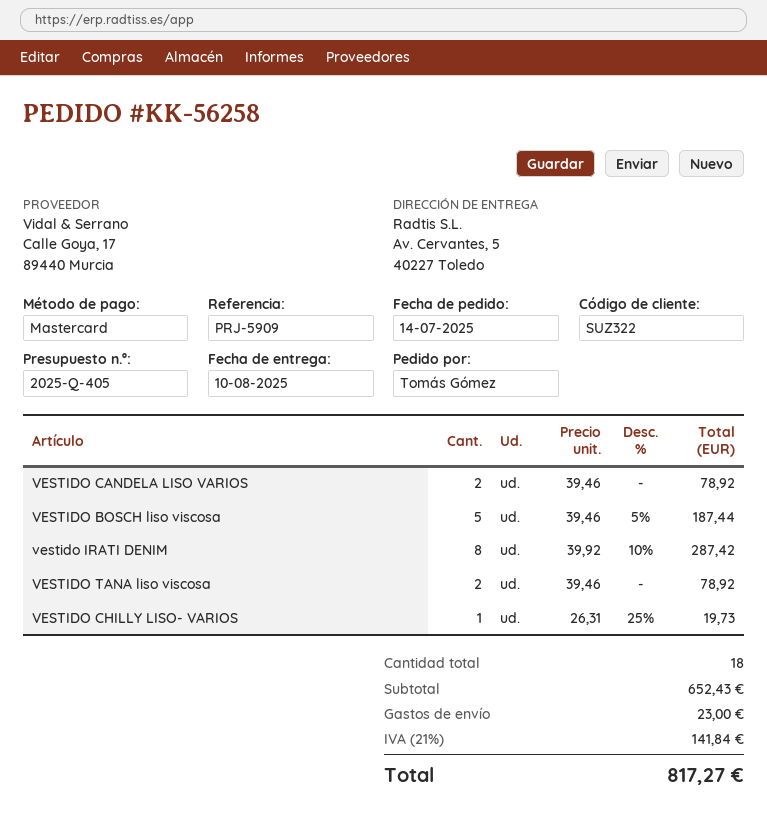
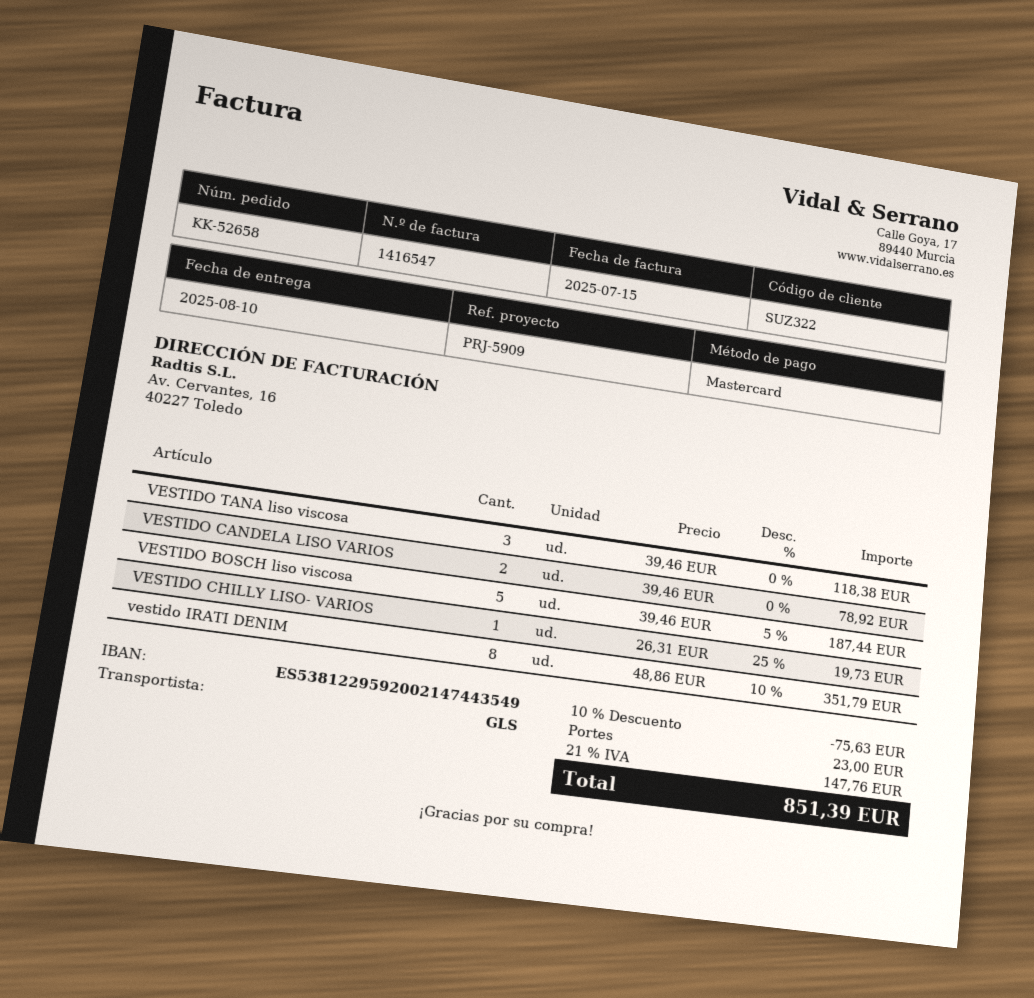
order number: KK-56258 -> KK-52658
vestido IRATI DENIM: 8 x 39.92 - 10% = 287.42 -> 8 x 48.86 - 10% = 351.79
VESTIDO TANA liso viscosa: 2 x 39.46 = 78.92 -> 3 x 39.46 = 118.38
discount: none -> 10% = 75.63
tax: 21% = 141.84 -> 21% = 147.76
total: 817.27 -> 851.39

